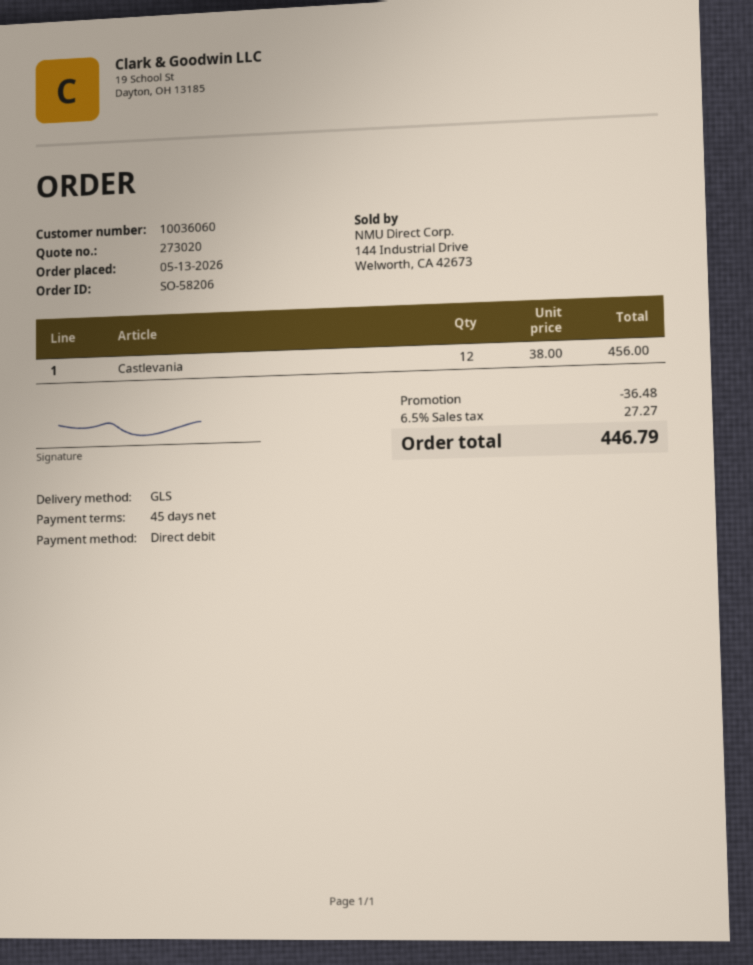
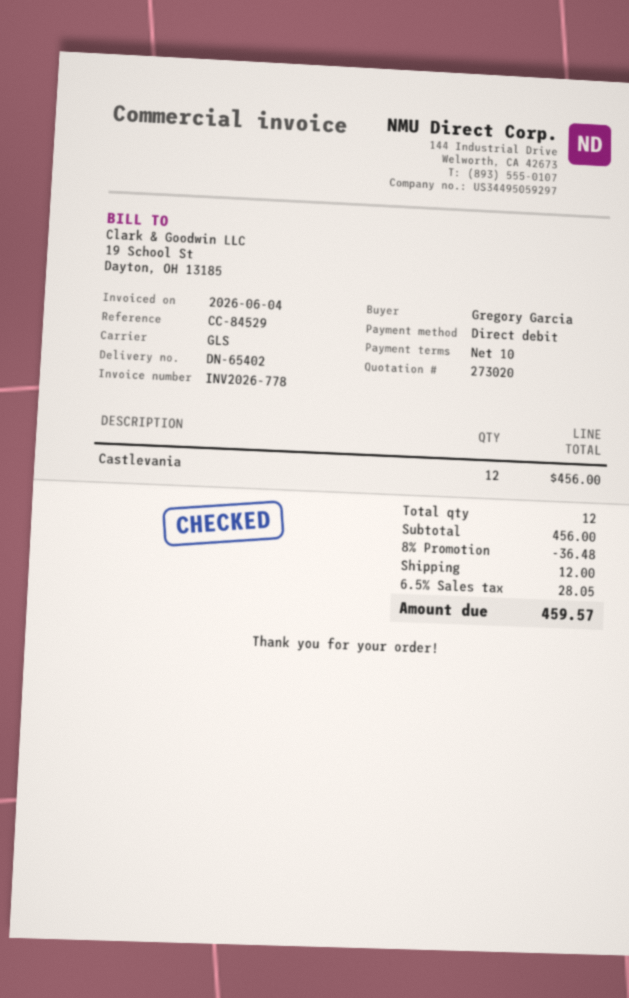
payment terms: 45 days -> 10 days
shipping: none -> 12.00
tax: 6.5% = 27.27 -> 6.5% = 28.05
total: 446.79 -> 459.57

